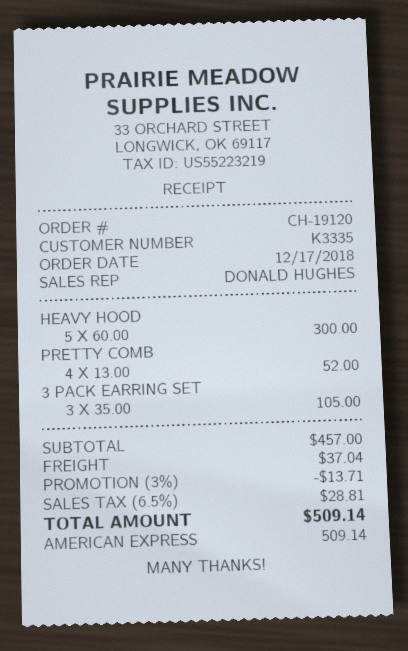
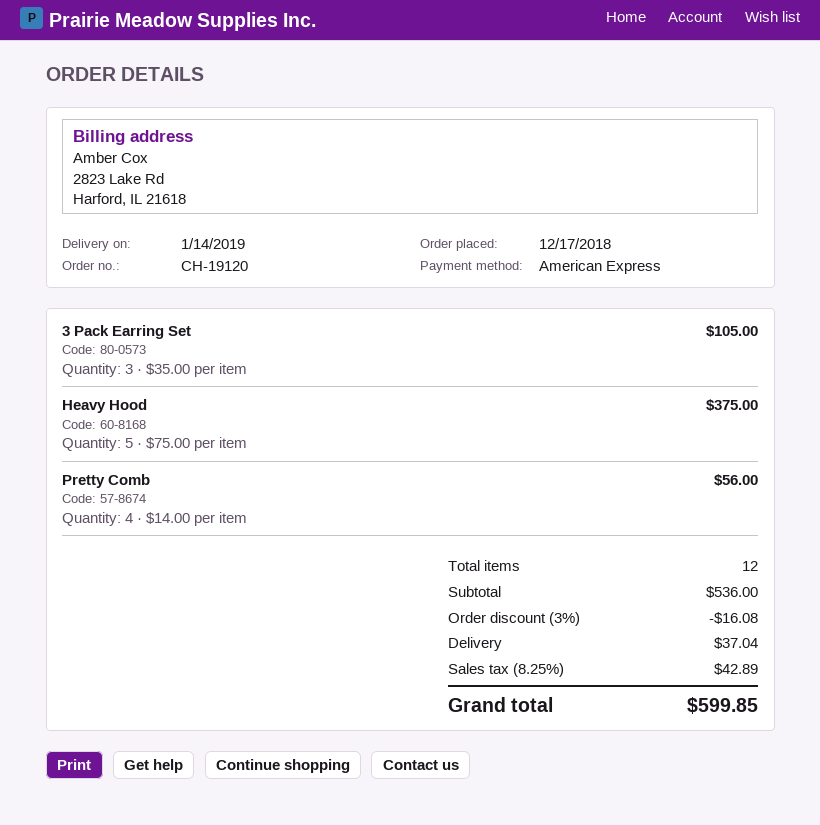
HEAVY HOOD: 5 x 60.00 = 300.00 -> 5 x 75.00 = 375.00
PRETTY COMB: 4 x 13.00 = 52.00 -> 4 x 14.00 = 56.00
subtotal: 457.00 -> 536.00
discount: 3% = 13.71 -> 3% = 16.08
tax: 6.5% = 28.81 -> 8.25% = 42.89
total: 509.14 -> 599.85

